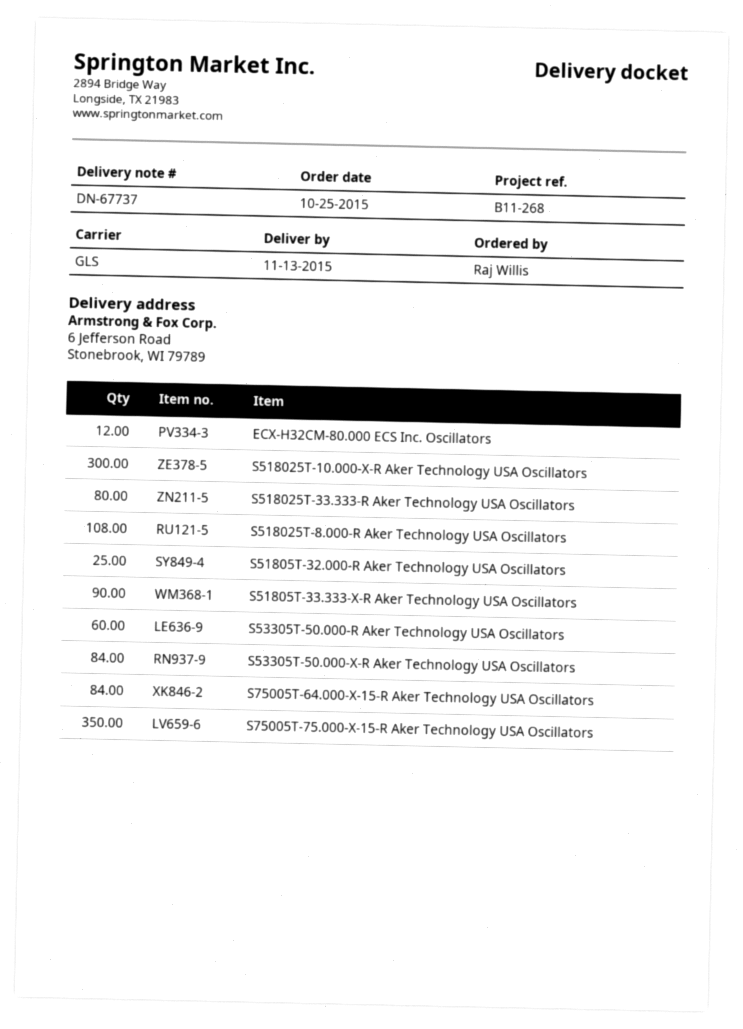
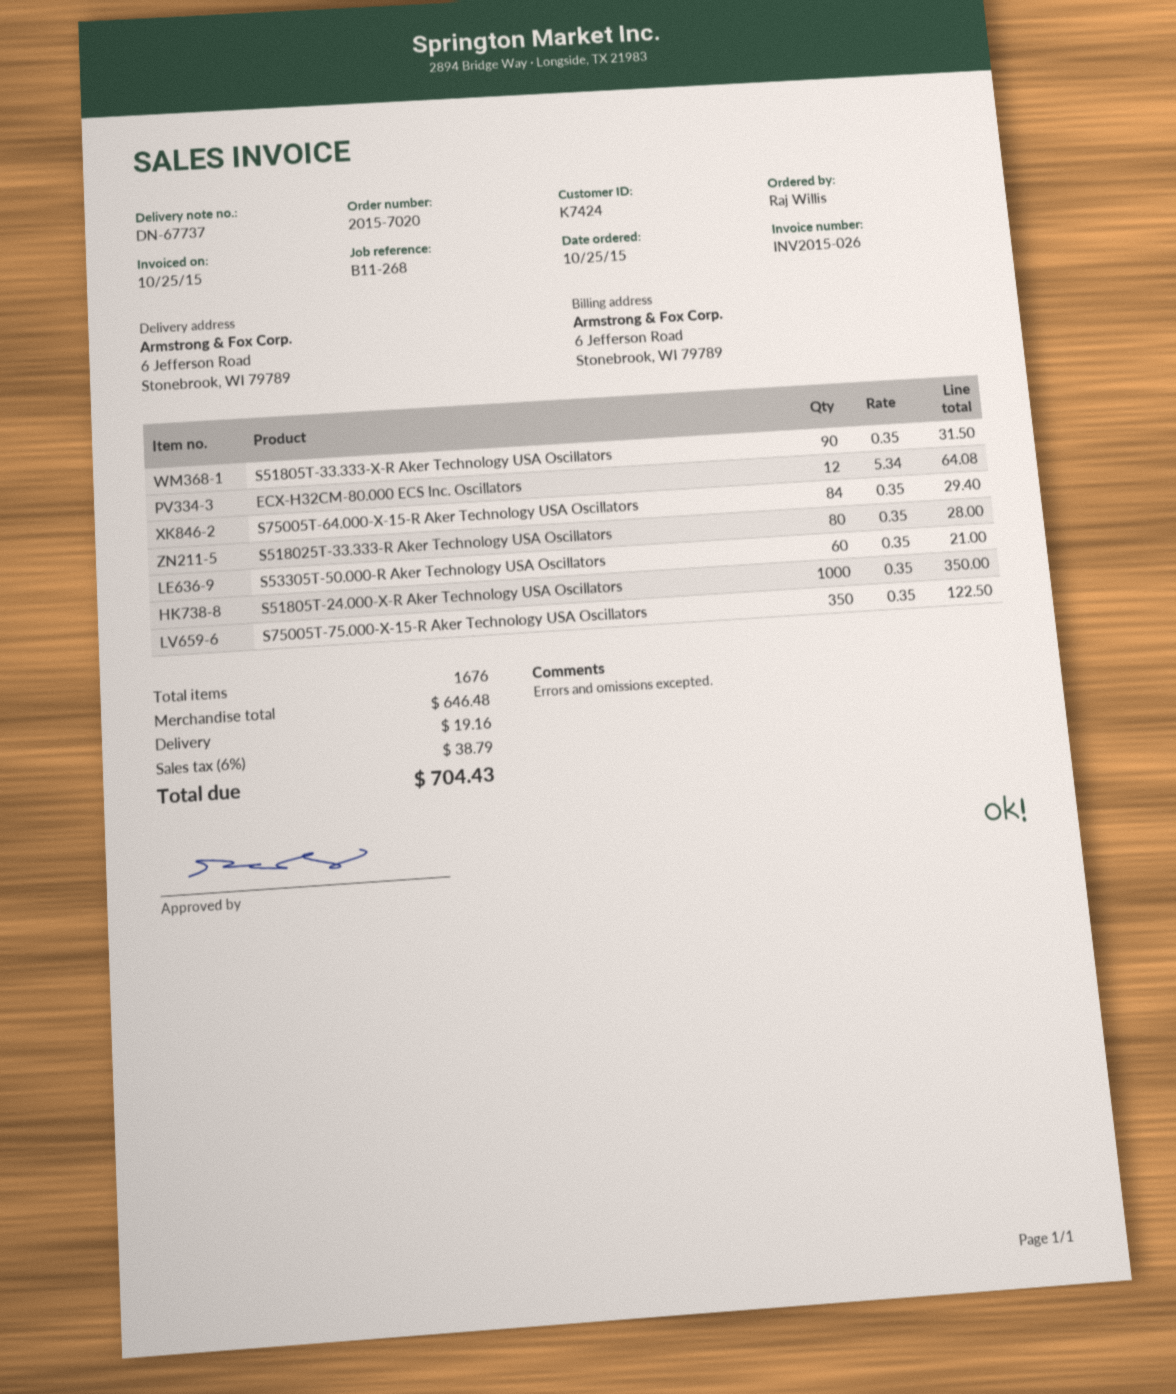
S518025T-10.000-X-R Aker Technology USA Oscillators: 300 -> none
S518025T-8.000-R Aker Technology USA Oscillators: 108 -> none
S51805T-32.000-R Aker Technology USA Oscillators: 25 -> none
S53305T-50.000-X-R Aker Technology USA Oscillators: 84 -> none
S51805T-24.000-X-R Aker Technology USA Oscillators: none -> 1000

